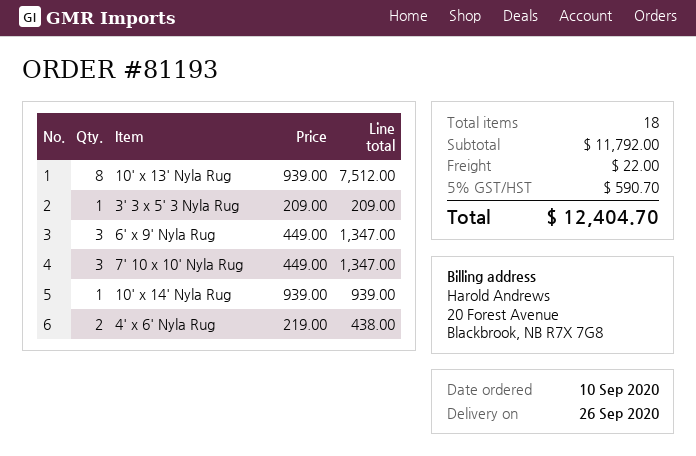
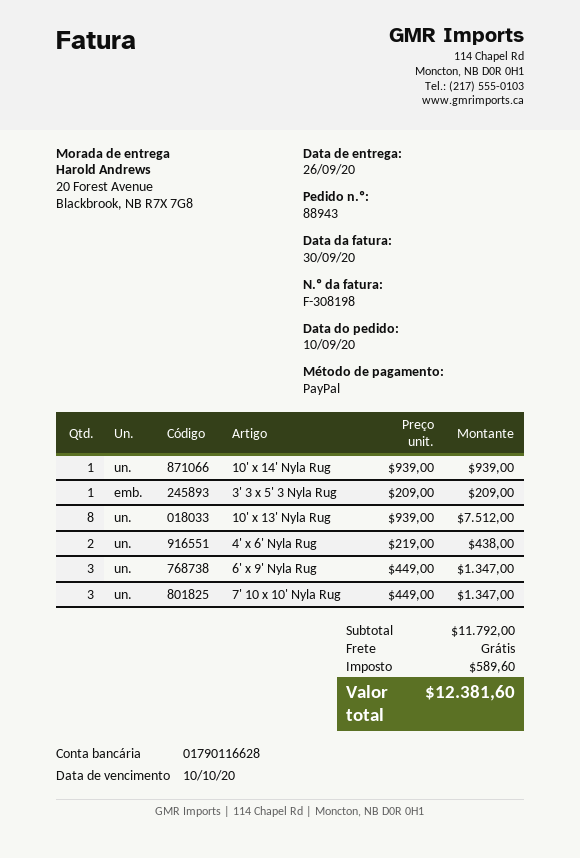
order number: 81193 -> 88943
shipping: 22.00 -> 0.00
tax: 590.70 -> 589.60
total: 12404.70 -> 12381.60

